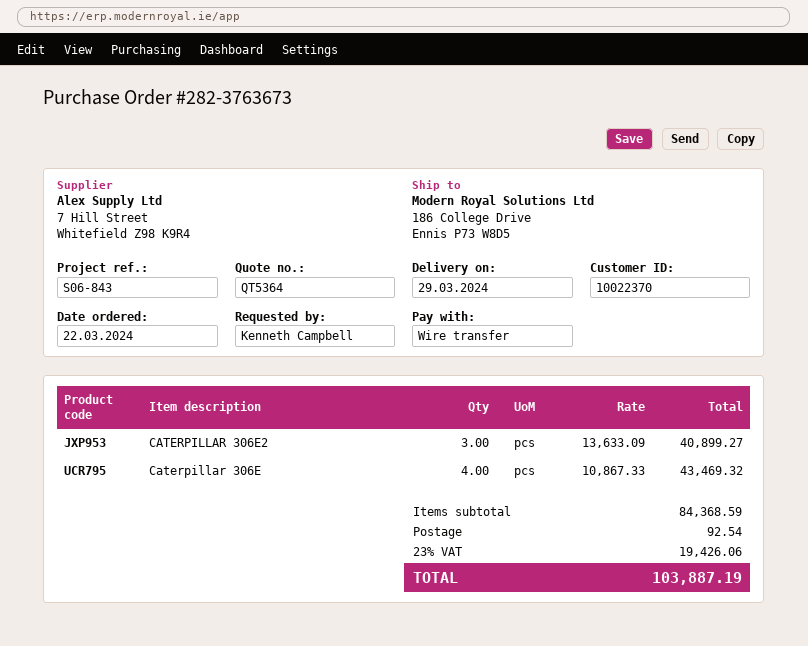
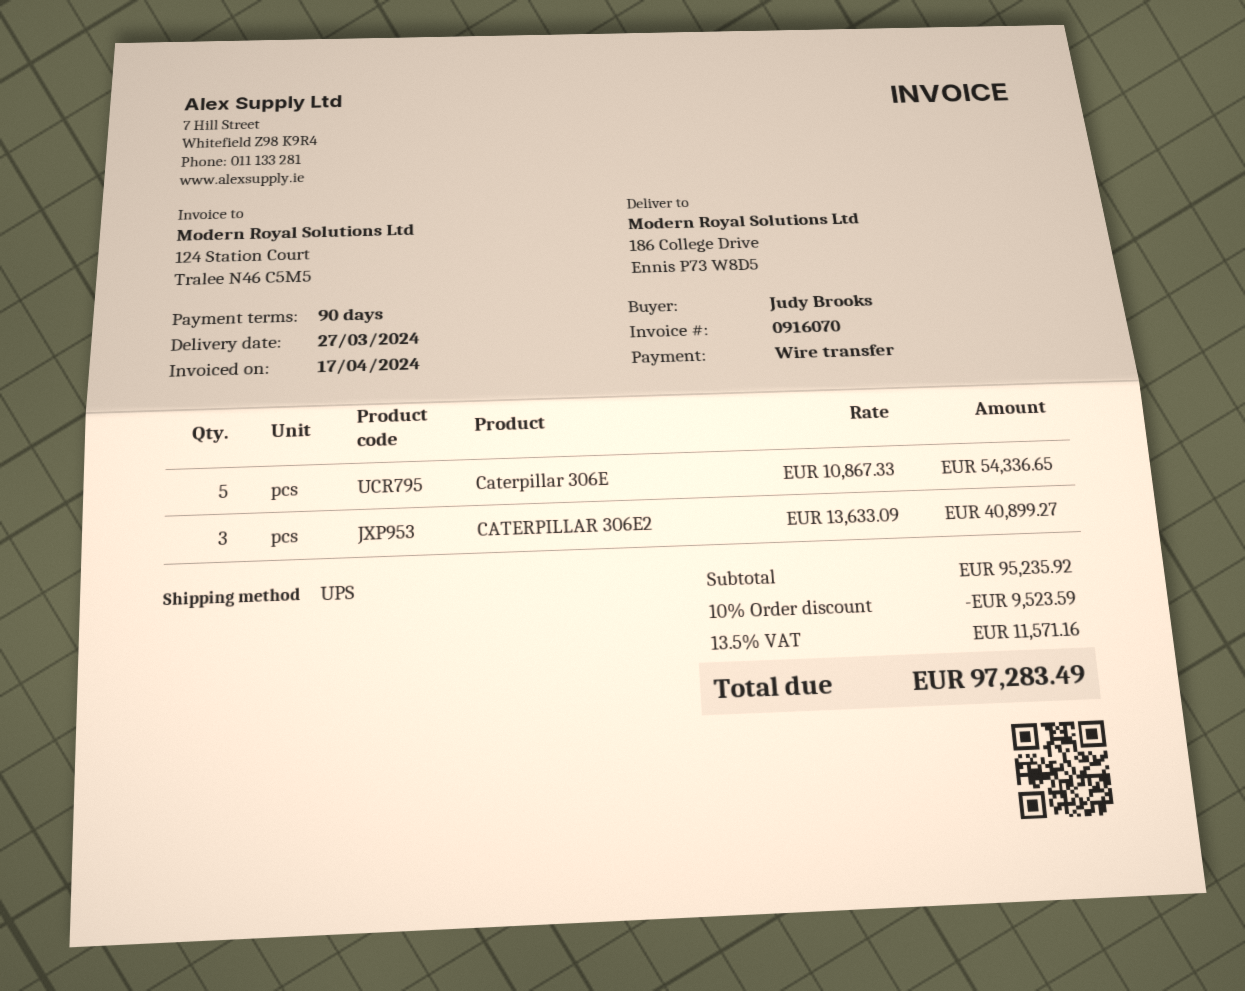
delivery date: 2024-03-29 -> 2024-03-27
ordered by: Kenneth Campbell -> Judy Brooks
Caterpillar 306E: 4 x 10867.33 = 43469.32 -> 5 x 10867.33 = 54336.65
subtotal: 84368.59 -> 95235.92
discount: none -> 10% = 9523.59
shipping: 92.54 -> none
tax: 23% = 19426.06 -> 13.5% = 11571.16
total: 103887.19 -> 97283.49

